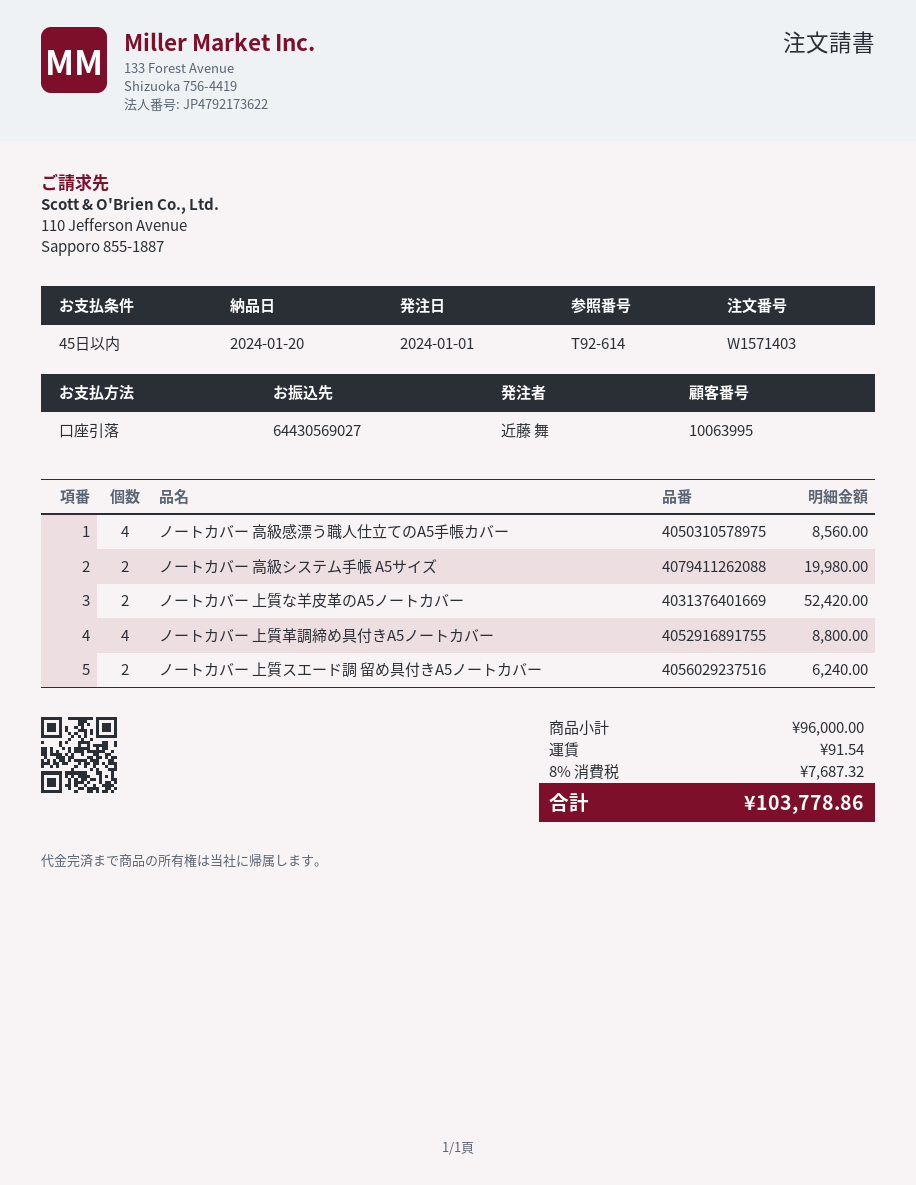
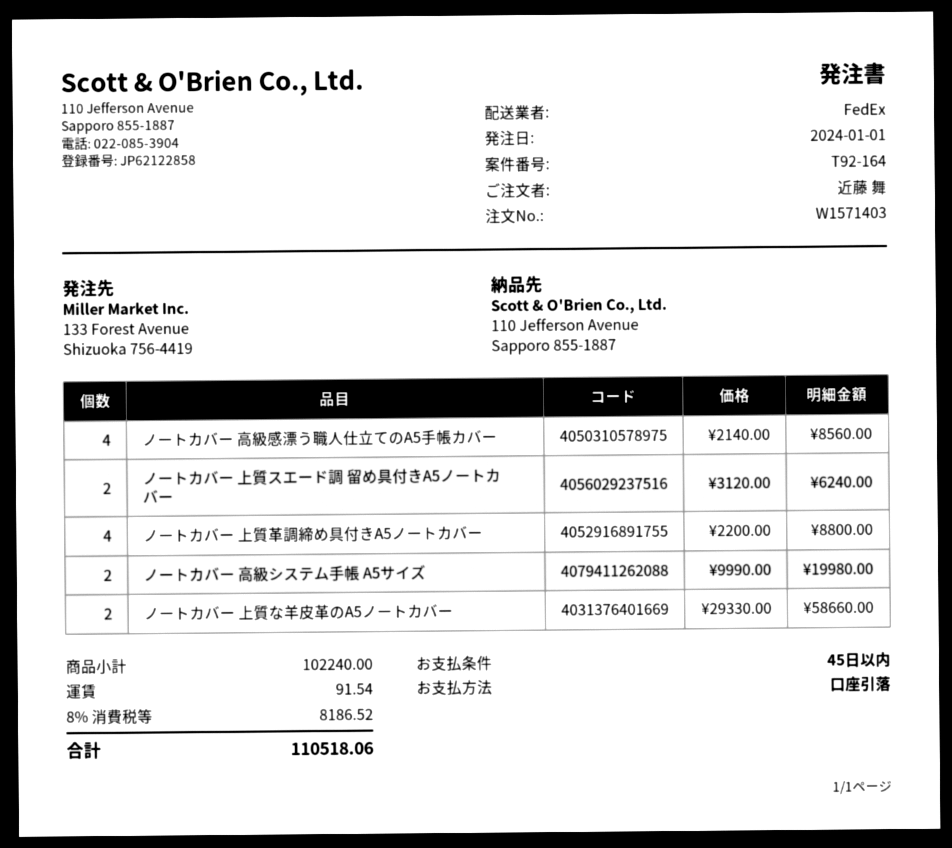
reference: T92-614 -> T92-164
ノートカバー 上質な羊皮革のA5ノートカバー: 2 for 52420.00 -> 2 for 58660.00
subtotal: 96000.00 -> 102240.00
tax: 8% = 7687.32 -> 8% = 8186.52
total: 103778.86 -> 110518.06

